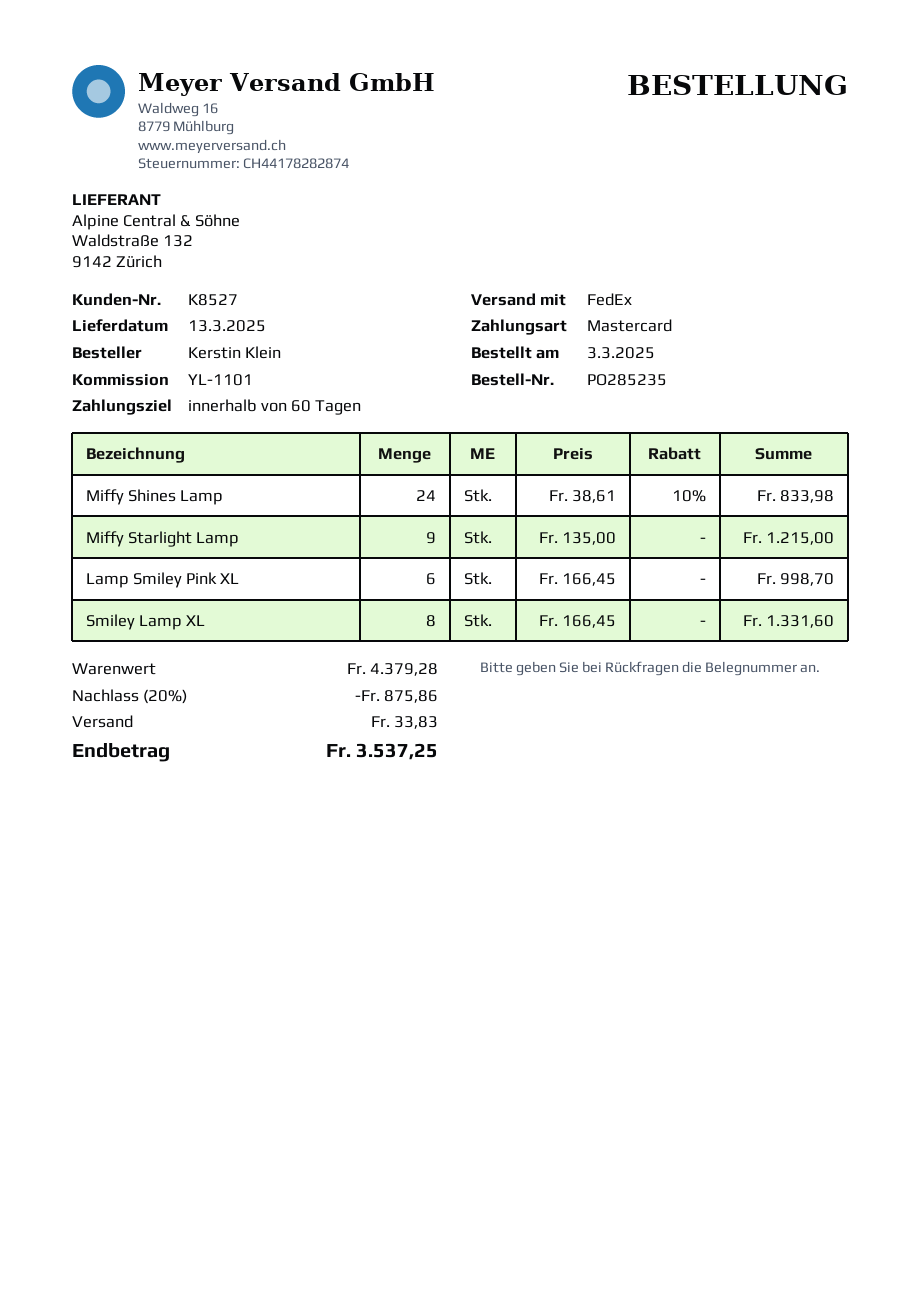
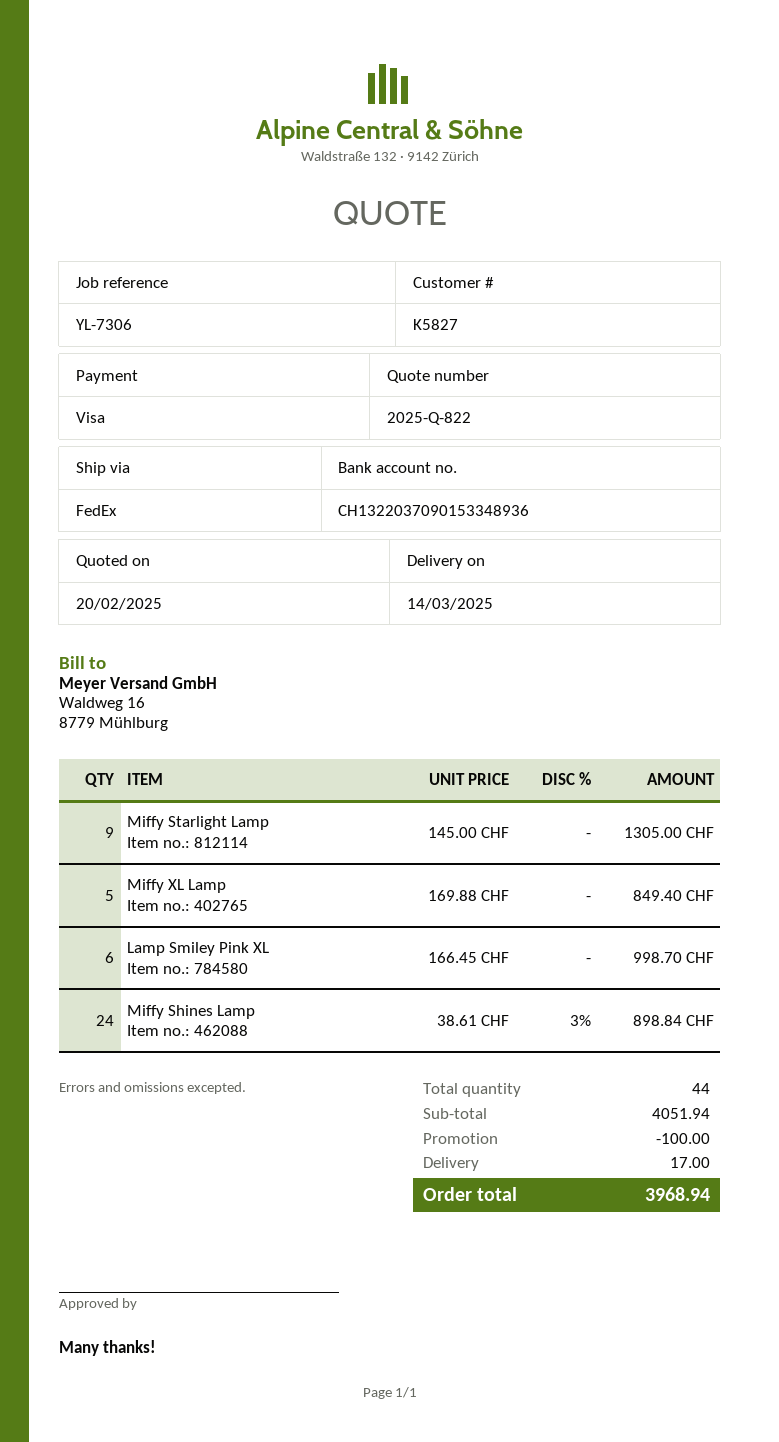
delivery date: 2025-03-13 -> 2025-03-14
customer number: K8527 -> K5827
reference: YL-1101 -> YL-7306
payment method: Mastercard -> Visa
Miffy Shines Lamp: 24 x 38.61 - 10% = 833.98 -> 24 x 38.61 - 3% = 898.84
Miffy Starlight Lamp: 9 x 135.00 = 1215.00 -> 9 x 145.00 = 1305.00
Smiley Lamp XL: 8 x 166.45 = 1331.60 -> none
Miffy XL Lamp: none -> 5 x 169.88 = 849.40
subtotal: 4379.28 -> 4051.94
discount: 875.86 -> 100.00
shipping: 33.83 -> 17.00
total: 3537.25 -> 3968.94

